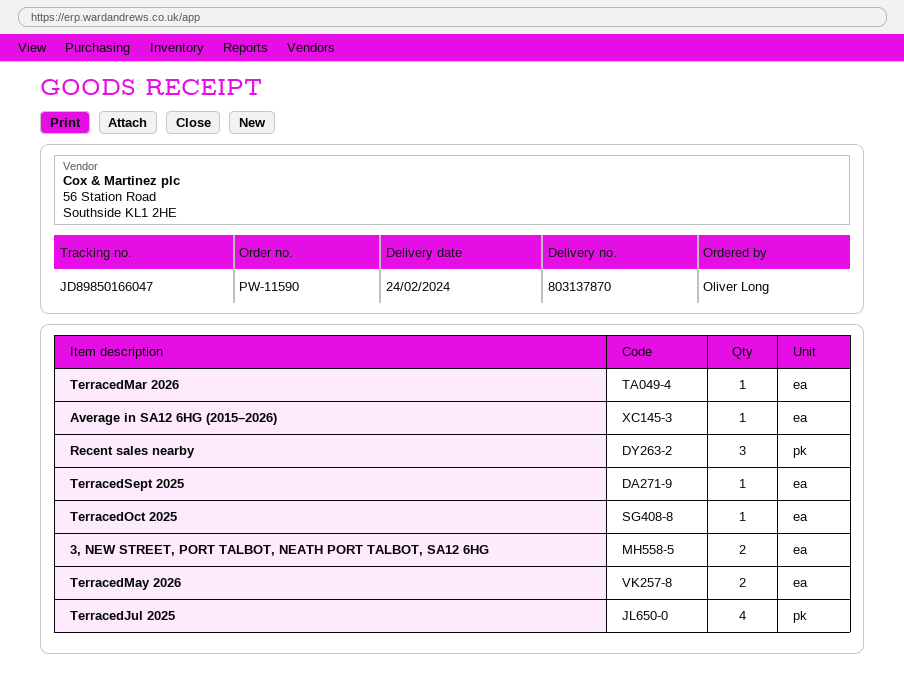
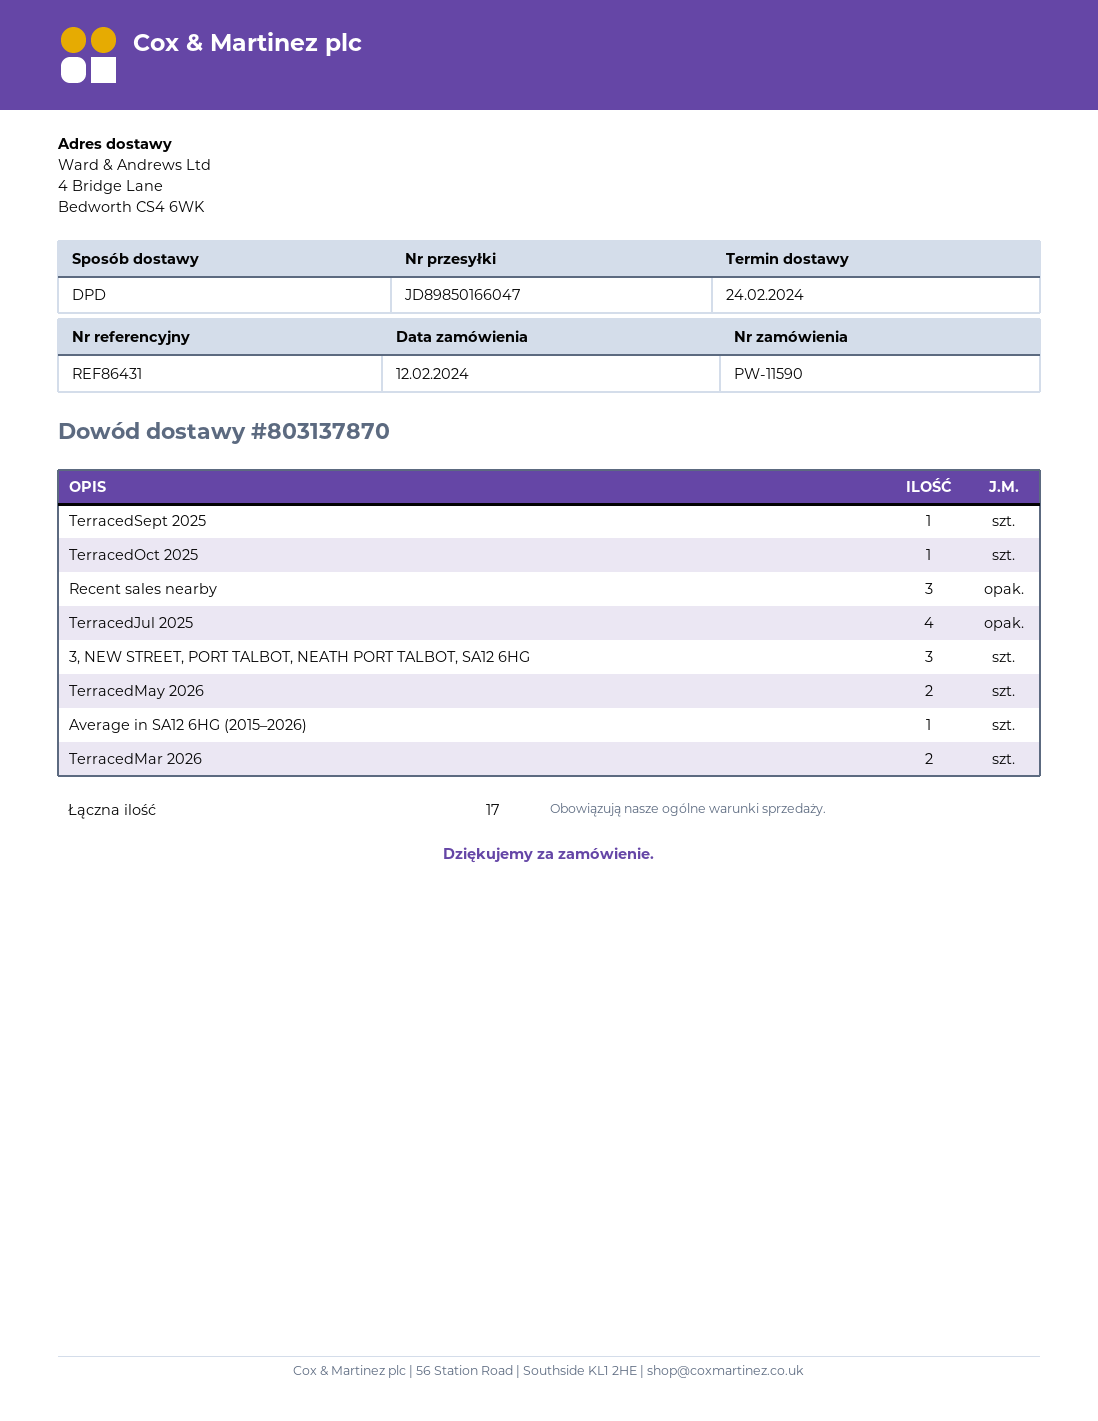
TerracedMar 2026: 1 -> 2
3, NEW STREET, PORT TALBOT, NEATH PORT TALBOT, SA12 6HG: 2 -> 3

